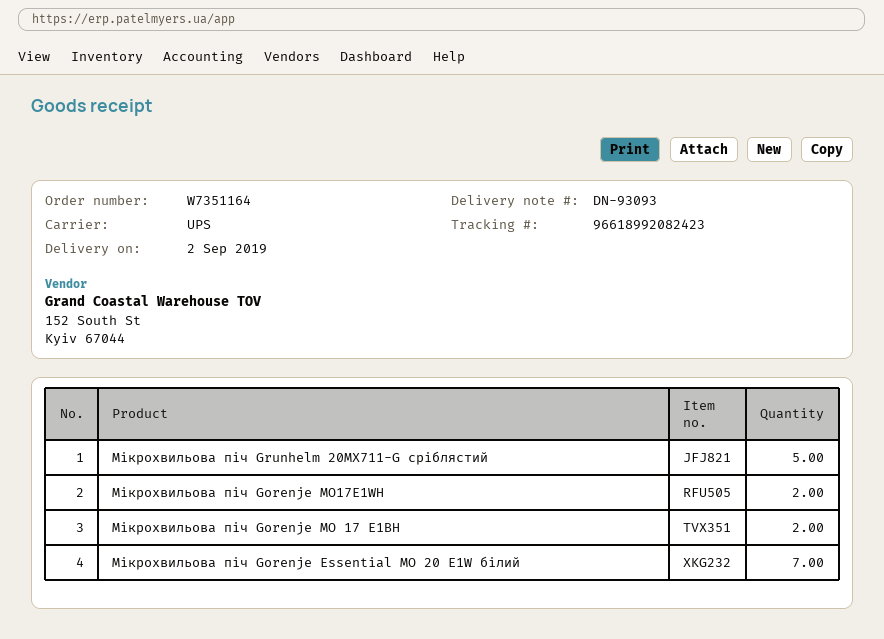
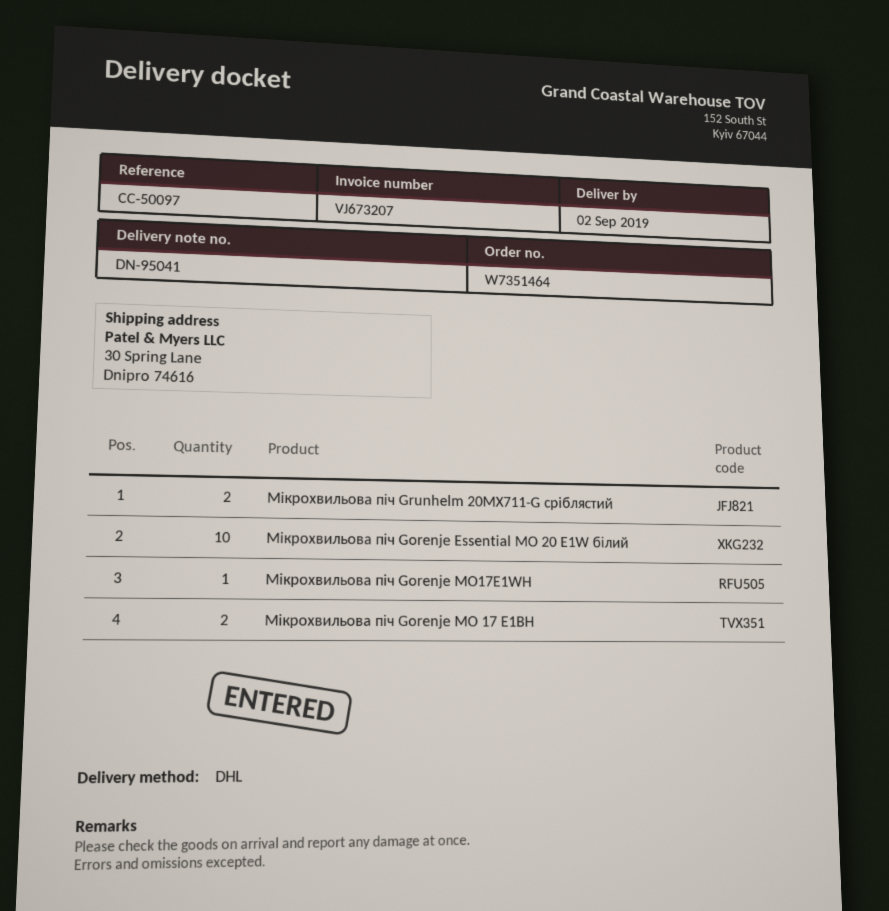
order number: W7351164 -> W7351464
delivery note number: DN-93093 -> DN-95041
shipping method: UPS -> DHL
Мікрохвильова піч Grunhelm 20MX711-G сріблястий: 5 -> 2
Мікрохвильова піч Gorenje MO17E1WH: 2 -> 1
Мікрохвильова піч Gorenje Essential MO 20 E1W білий: 7 -> 10

